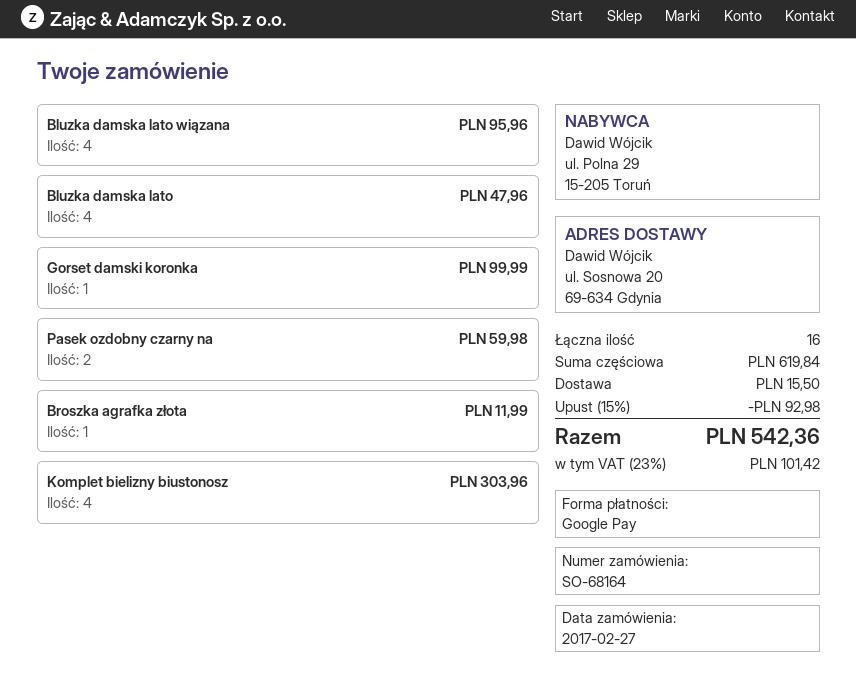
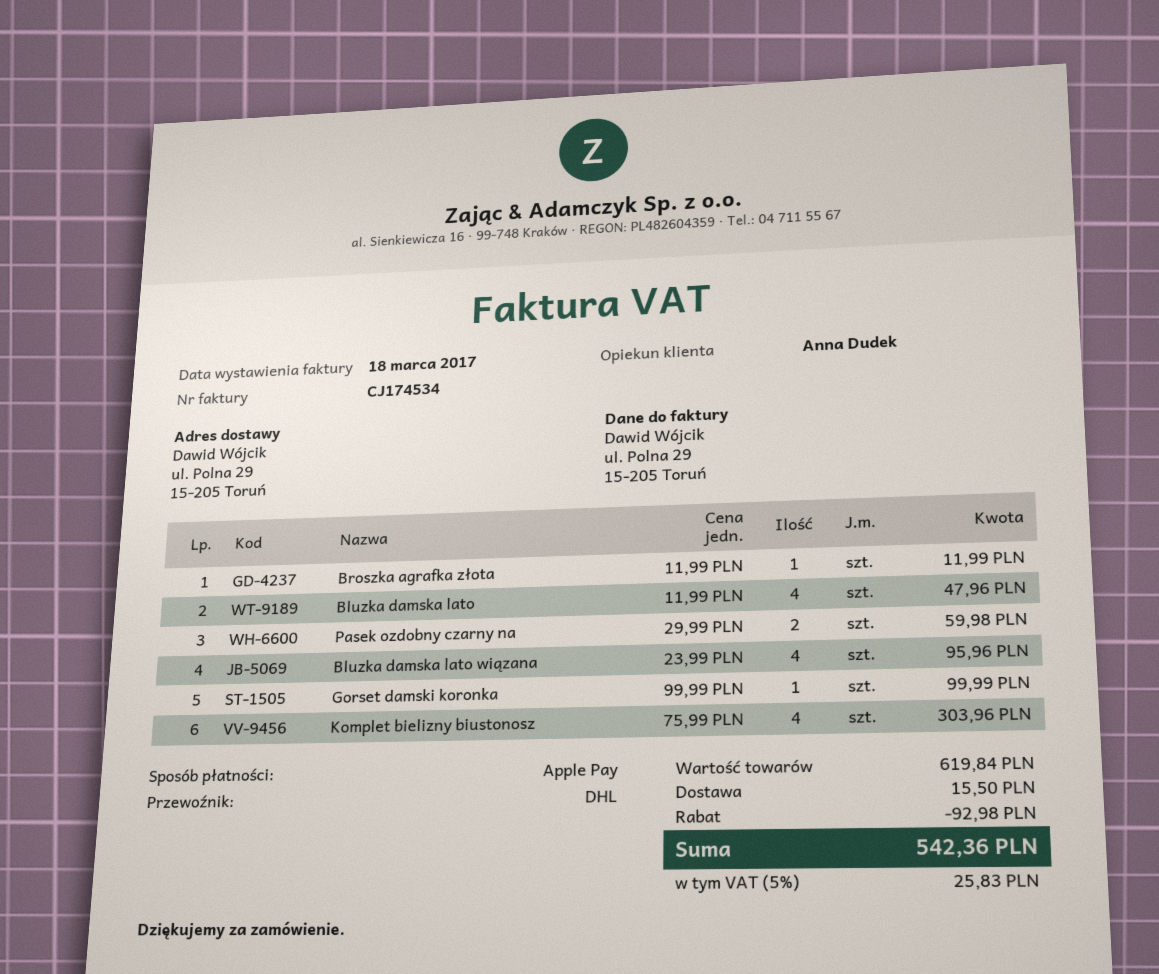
payment method: Google Pay -> Apple Pay
ship to: ul. Sosnowa 20, 69-634 Gdynia -> ul. Polna 29, 15-205 Toruń
tax: 23% = 101.42 -> 5% = 25.83

